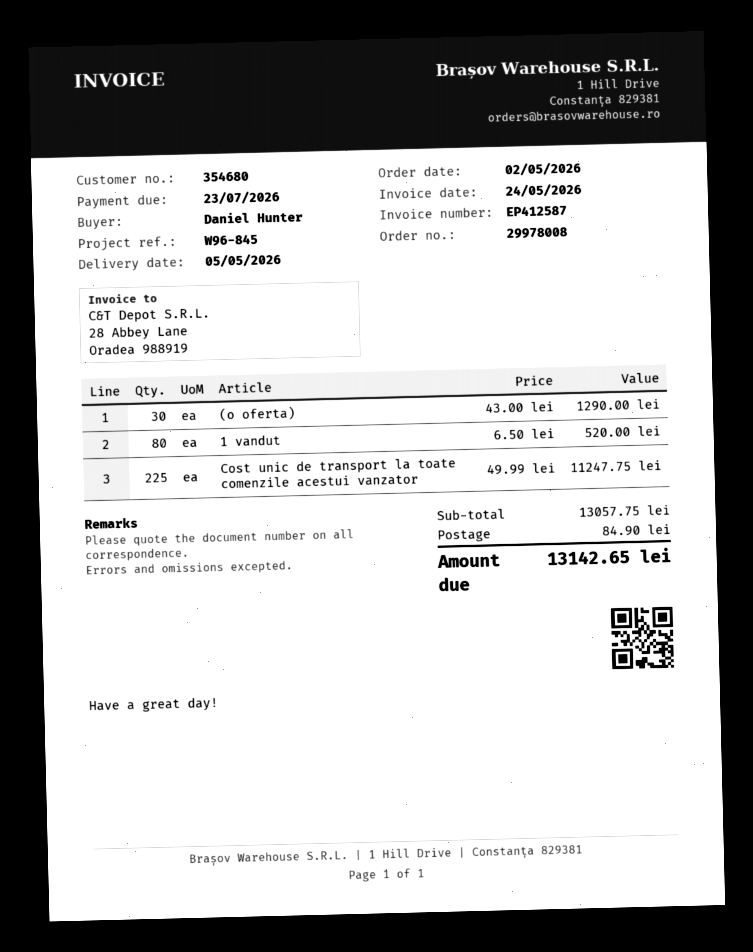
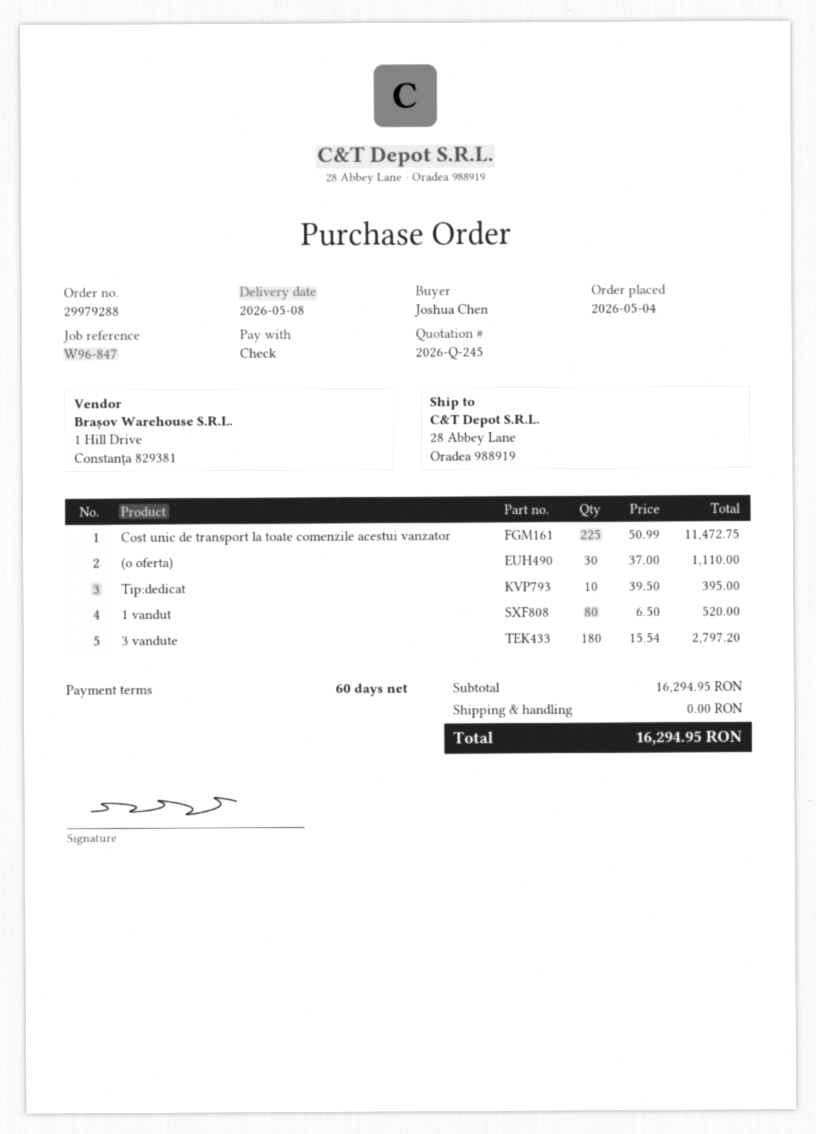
order number: 29978008 -> 29979288
order date: 2026-05-02 -> 2026-05-04
delivery date: 2026-05-05 -> 2026-05-08
reference: W96-845 -> W96-847
ordered by: Daniel Hunter -> Joshua Chen
(o oferta): 30 x 43.00 = 1290.00 -> 30 x 37.00 = 1110.00
Cost unic de transport la toate comenzile acestui vanzator: 225 x 49.99 = 11247.75 -> 225 x 50.99 = 11472.75
Tip:dedicat: none -> 10 x 39.50 = 395.00
3 vandute: none -> 180 x 15.54 = 2797.20
subtotal: 13057.75 -> 16294.95
shipping: 84.90 -> 0.00
total: 13142.65 -> 16294.95

